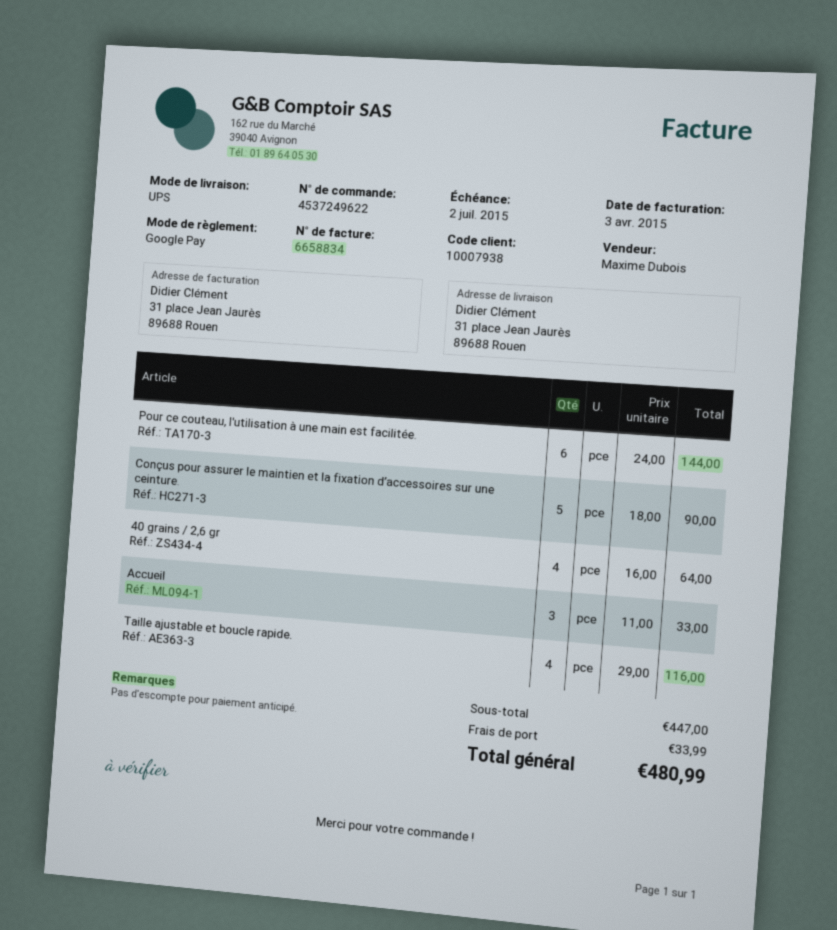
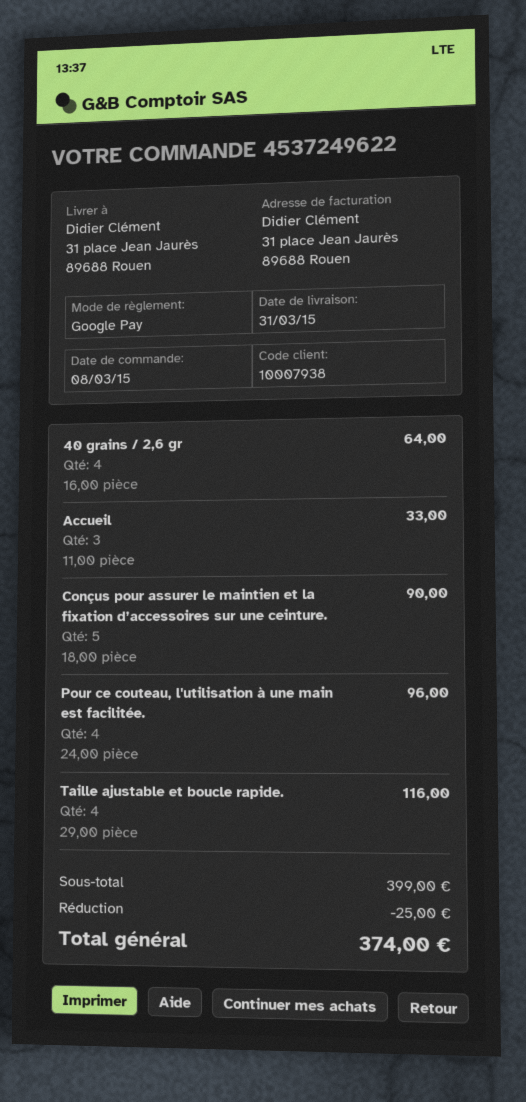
Pour ce couteau, l'utilisation à une main est facilitée.: 6 x 24.00 = 144.00 -> 4 x 24.00 = 96.00
subtotal: 447.00 -> 399.00
discount: none -> 25.00
shipping: 33.99 -> none
total: 480.99 -> 374.00

